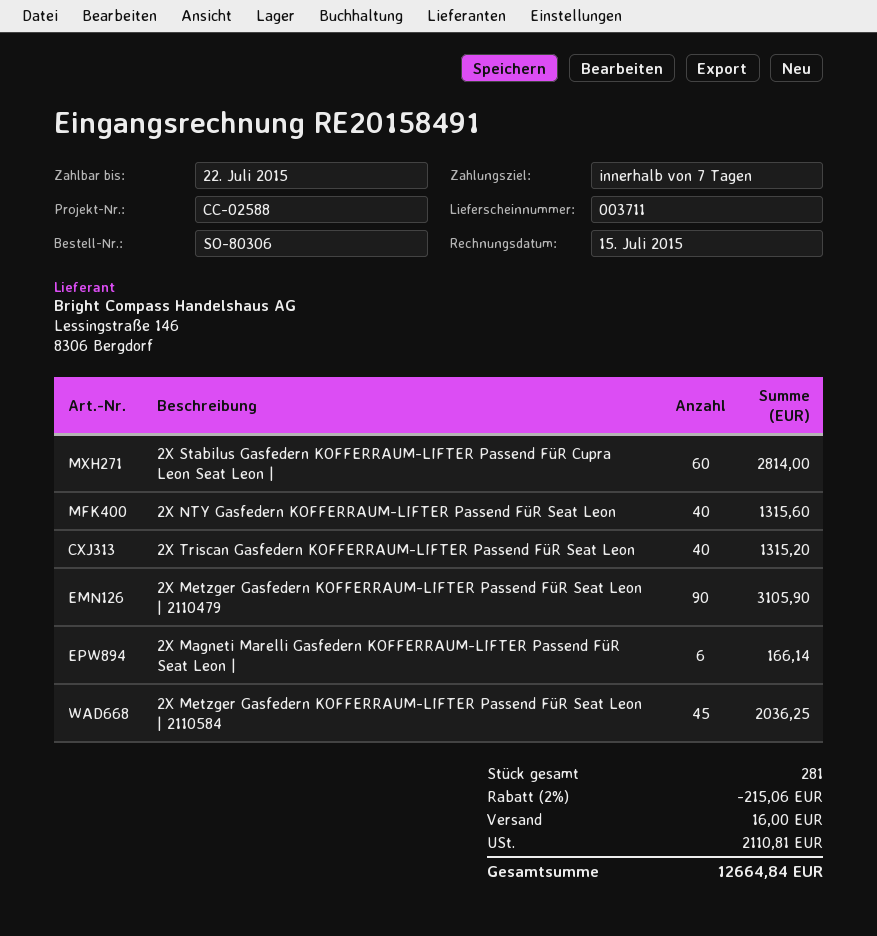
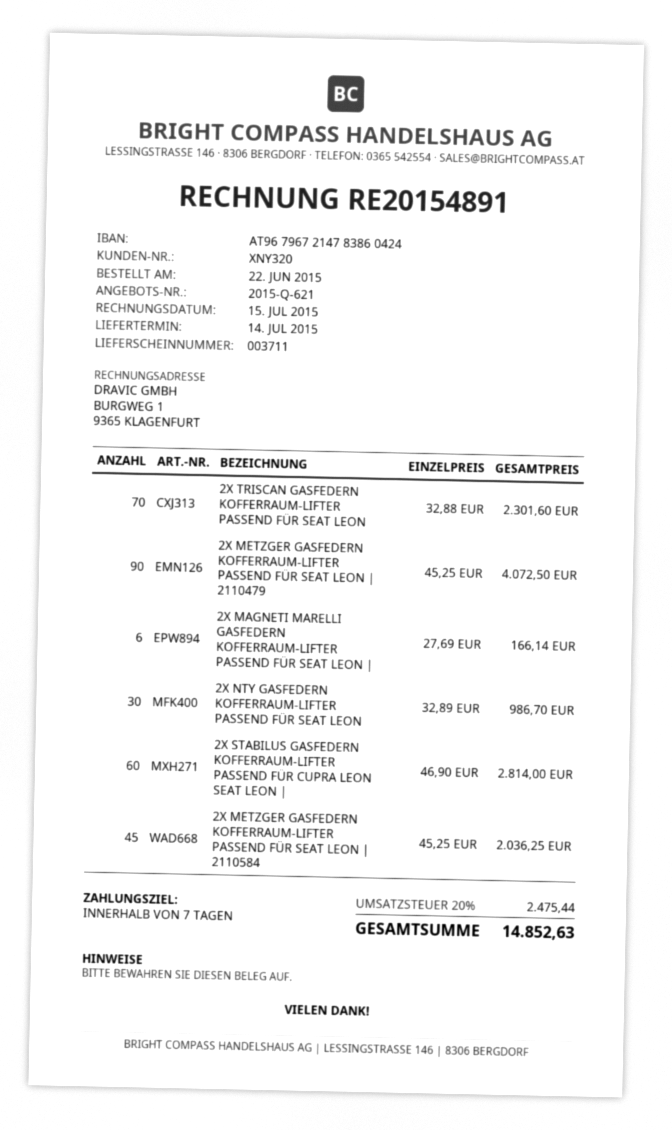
invoice number: RE20158491 -> RE20154891
2X NTY Gasfedern KOFFERRAUM-LIFTER Passend FüR Seat Leon: 40 for 1315.60 -> 30 for 986.70
2X Triscan Gasfedern KOFFERRAUM-LIFTER Passend FüR Seat Leon: 40 for 1315.20 -> 70 for 2301.60
2X Metzger Gasfedern KOFFERRAUM-LIFTER Passend FüR Seat Leon | 2110479: 90 for 3105.90 -> 90 for 4072.50
discount: 2% = 215.06 -> none
shipping: 16.00 -> none
tax: 2110.81 -> 2475.44
total: 12664.84 -> 14852.63

